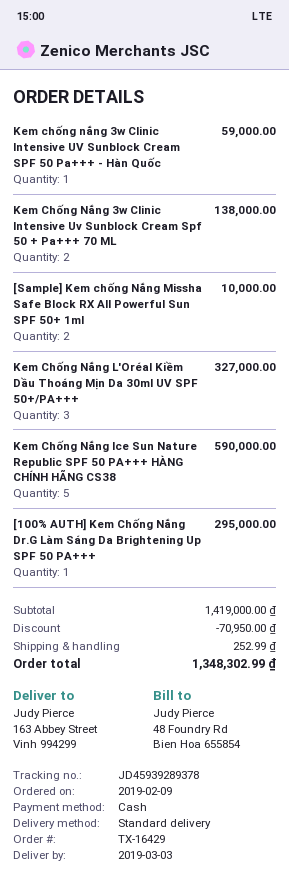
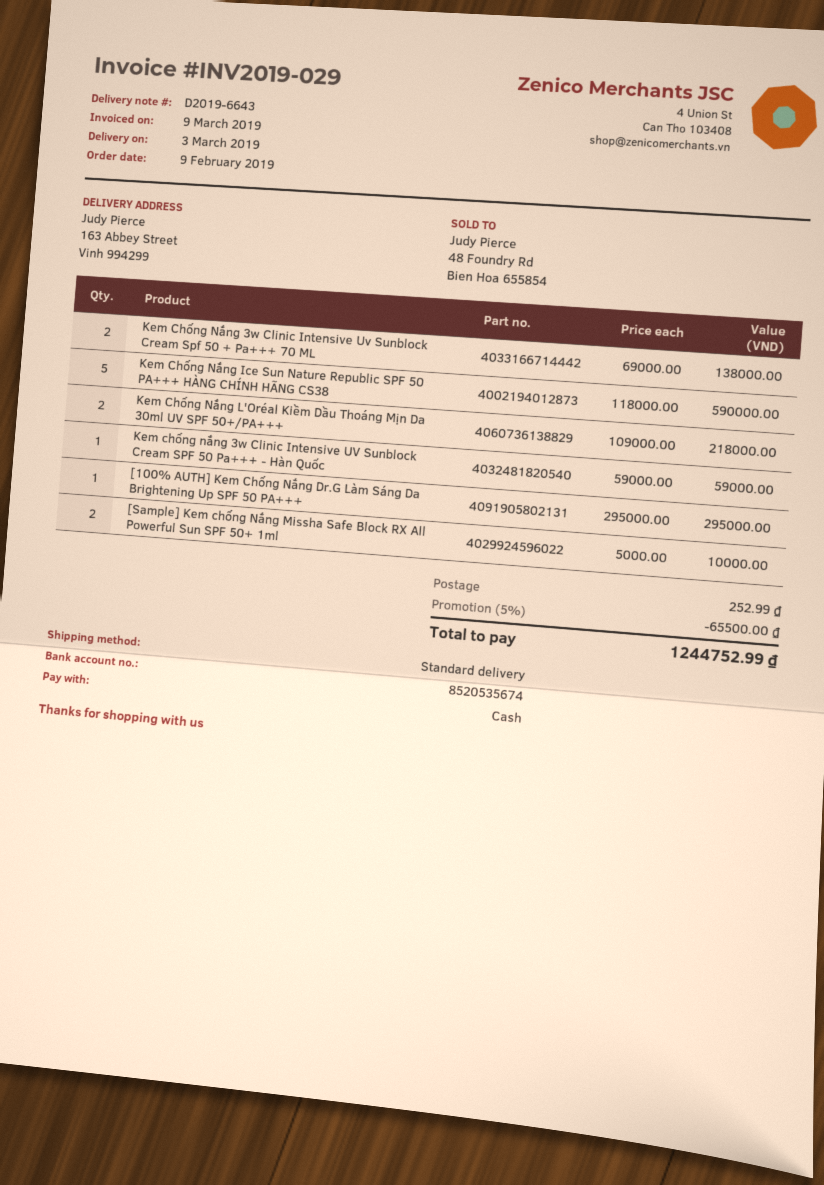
Kem Chống Nắng L'Oréal Kiềm Dầu Thoáng Mịn Da 30ml UV SPF 50+/PA+++: 3 for 327000.00 -> 2 for 218000.00
discount: 70950.00 -> 65500.00
total: 1348302.99 -> 1244752.99

